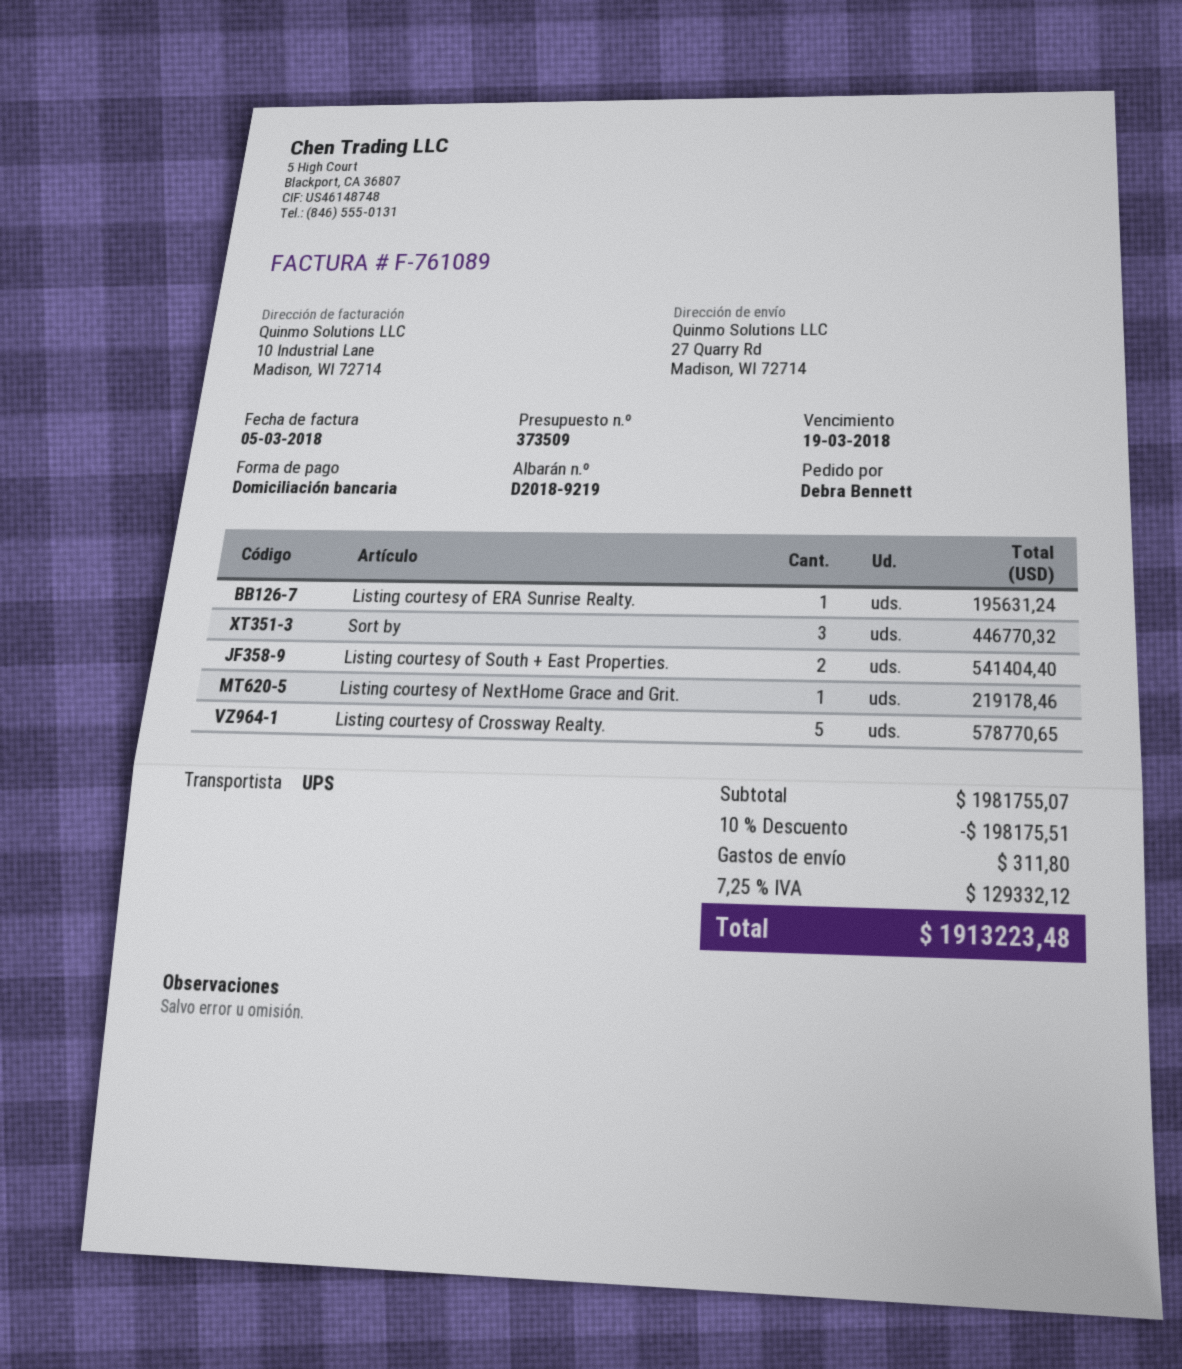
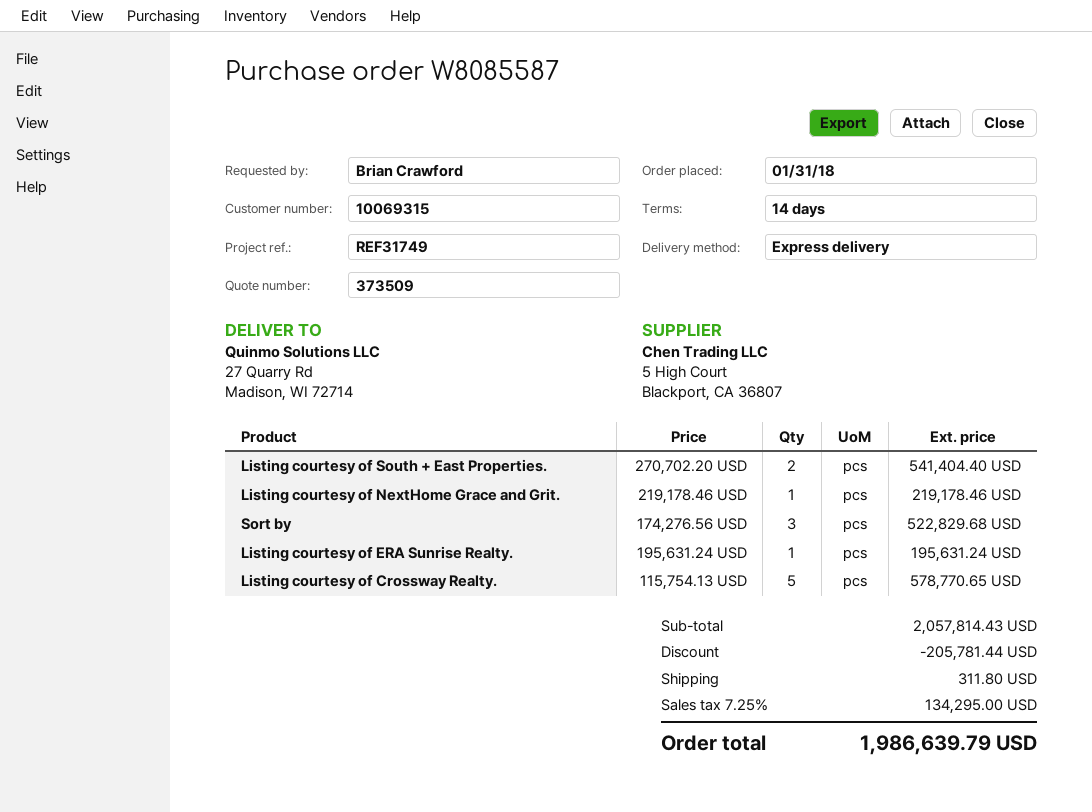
ordered by: Debra Bennett -> Brian Crawford
shipping method: UPS -> express
Sort by: 3 for 446770.32 -> 3 for 522829.68
subtotal: 1981755.07 -> 2057814.43
discount: 198175.51 -> 205781.44
tax: 7.25% = 129332.12 -> 7.25% = 134295.00
total: 1913223.48 -> 1986639.79

